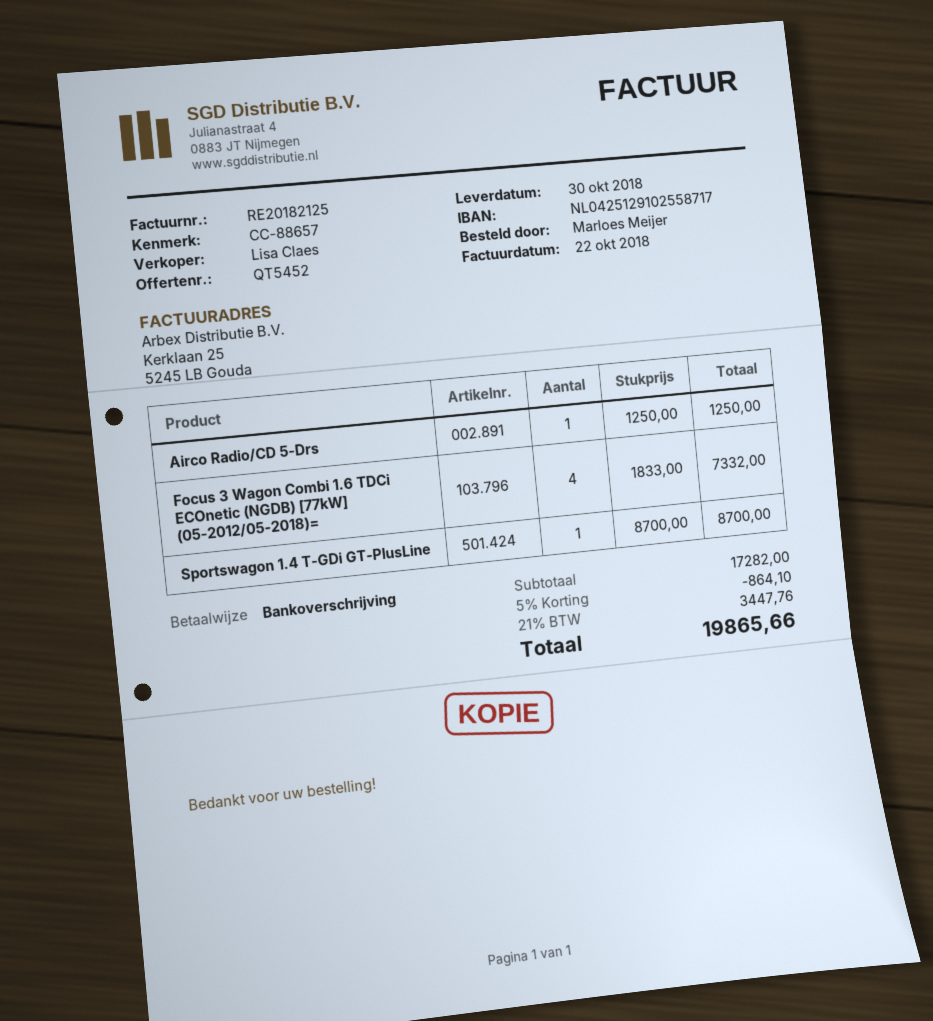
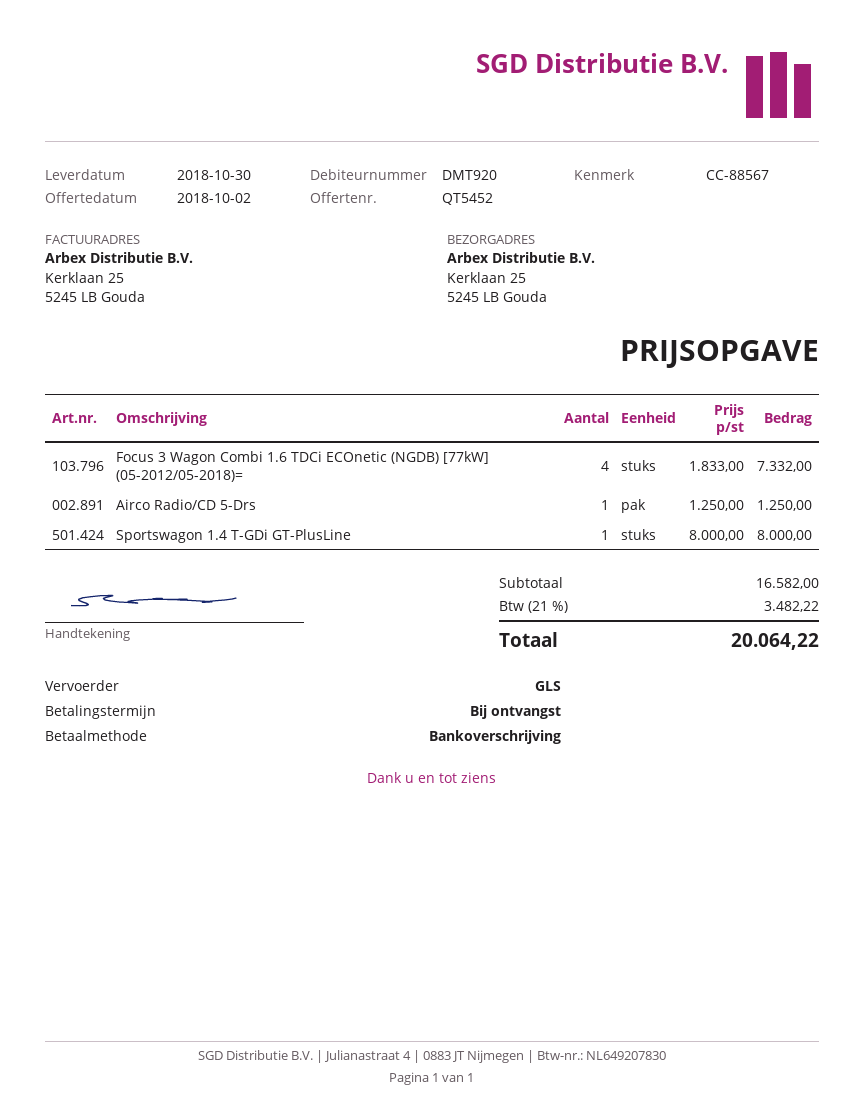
reference: CC-88657 -> CC-88567
Sportswagon 1.4 T-GDi GT-PlusLine: 1 x 8700.00 = 8700.00 -> 1 x 8000.00 = 8000.00
subtotal: 17282.00 -> 16582.00
discount: 5% = 864.10 -> none
tax: 21% = 3447.76 -> 21% = 3482.22
total: 19865.66 -> 20064.22

